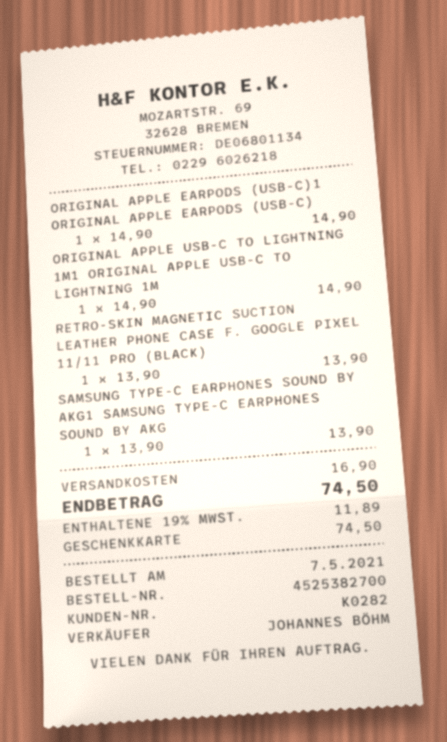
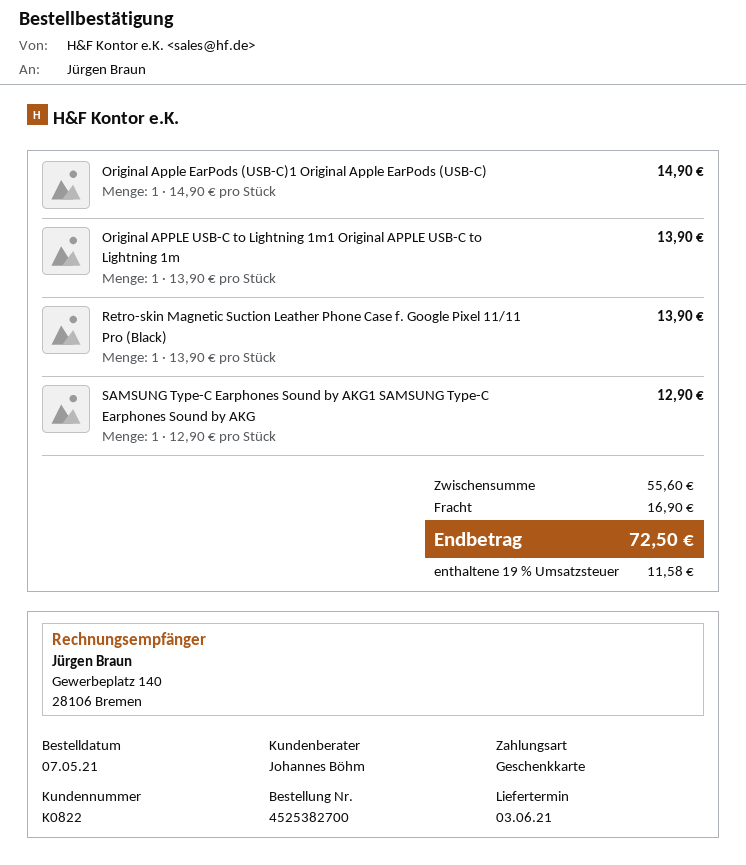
customer number: K0282 -> K0822
ORIGINAL APPLE USB-C TO LIGHTNING 1M1 ORIGINAL APPLE USB-C TO LIGHTNING 1M: 1 x 14.90 = 14.90 -> 1 x 13.90 = 13.90
SAMSUNG TYPE-C EARPHONES SOUND BY AKG1 SAMSUNG TYPE-C EARPHONES SOUND BY AKG: 1 x 13.90 = 13.90 -> 1 x 12.90 = 12.90
tax: 19% = 11.89 -> 19% = 11.58
total: 74.50 -> 72.50

